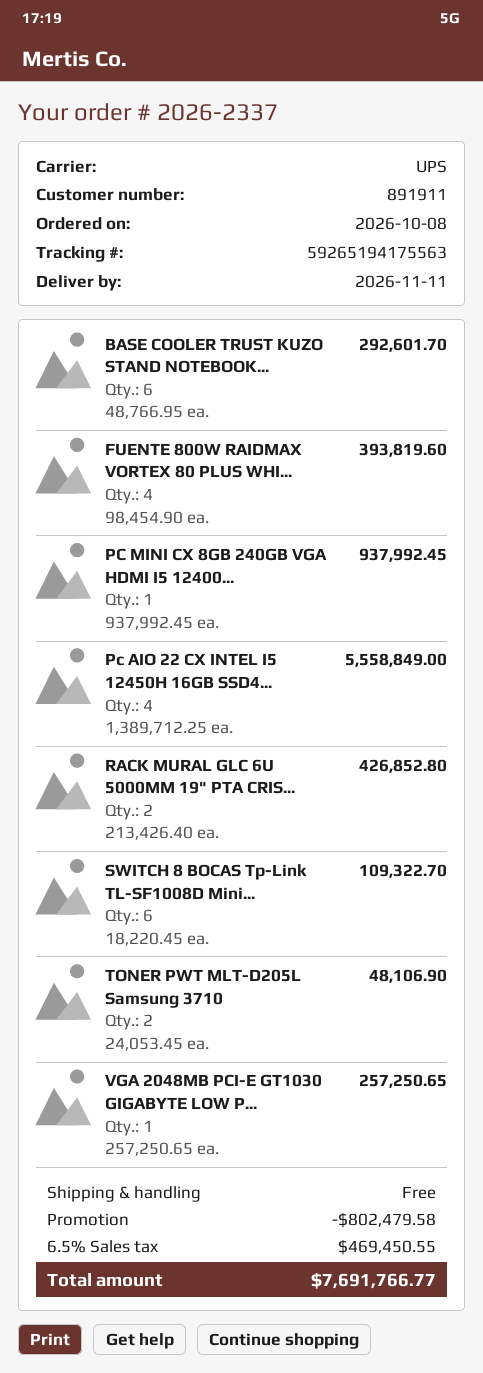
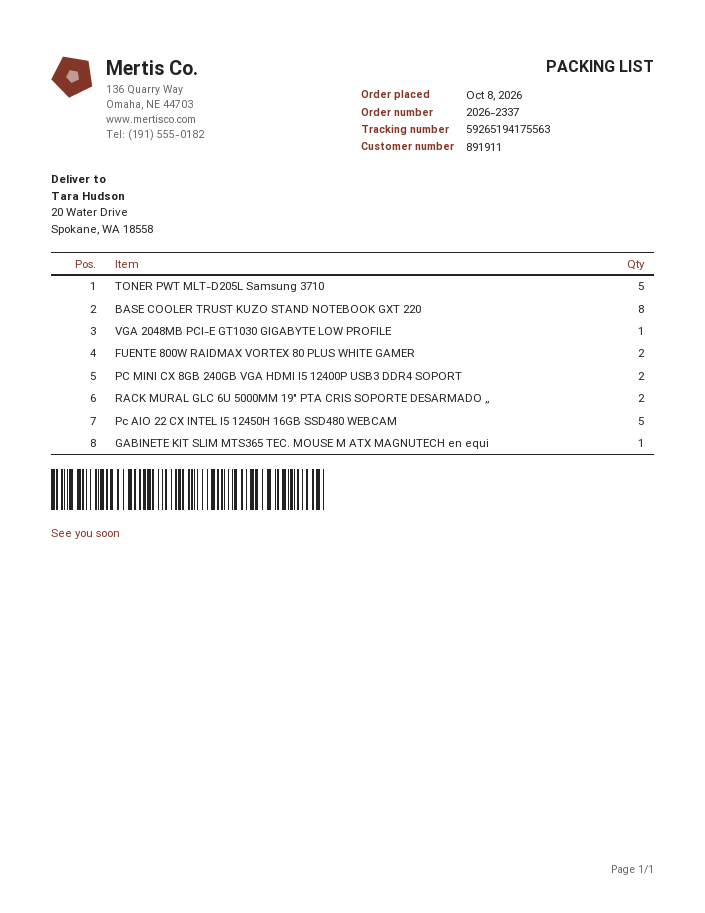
BASE COOLER TRUST KUZO STAND NOTEBOOK...: 6 -> 8
FUENTE 800W RAIDMAX VORTEX 80 PLUS WHI...: 4 -> 2
PC MINI CX 8GB 240GB VGA HDMI I5 12400...: 1 -> 2
Pc AIO 22 CX INTEL I5 12450H 16GB SSD4...: 4 -> 5
SWITCH 8 BOCAS Tp-Link TL-SF1008D Mini...: 6 -> none
TONER PWT MLT-D205L Samsung 3710: 2 -> 5
GABINETE KIT SLIM MTS365 TEC. MOUSE M ATX MAGNUTECH en equi: none -> 1

